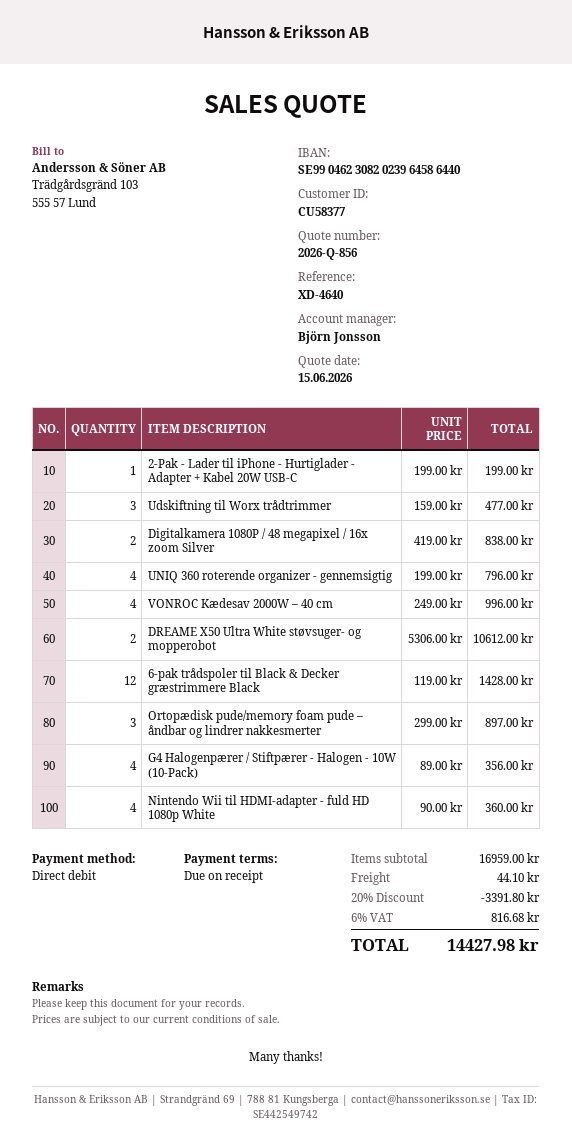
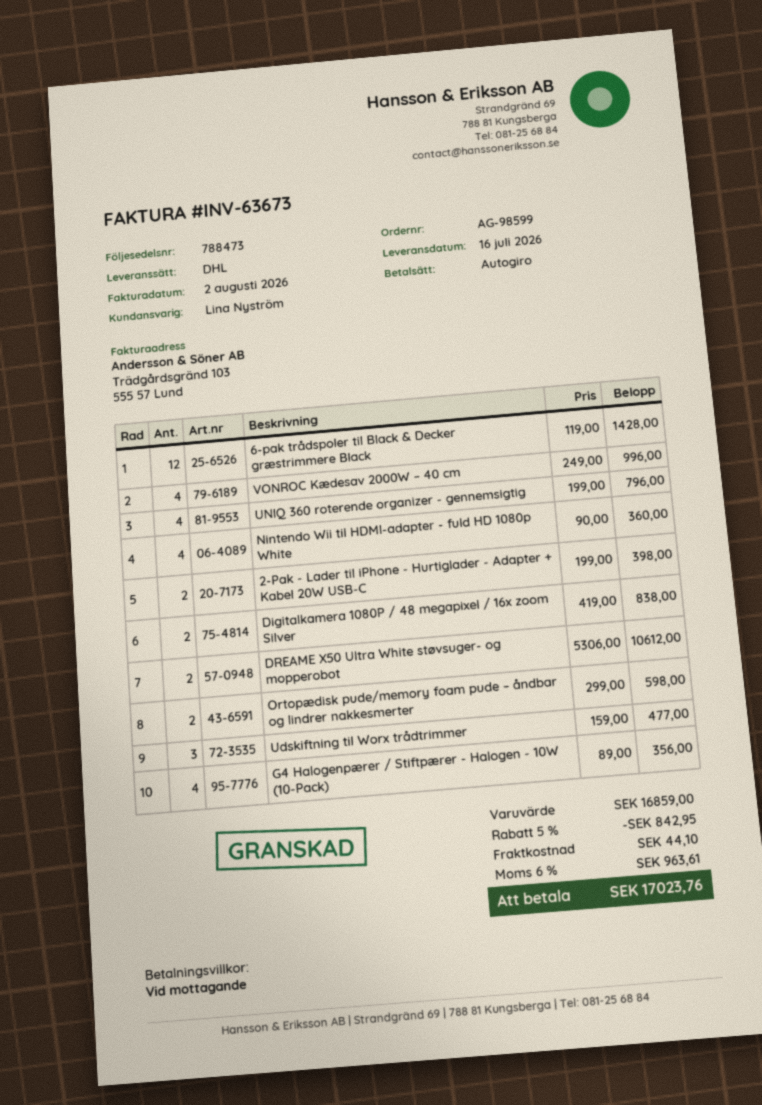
sales rep: Björn Jonsson -> Lina Nyström
2-Pak - Lader til iPhone - Hurtiglader - Adapter + Kabel 20W USB-C: 1 x 199.00 = 199.00 -> 2 x 199.00 = 398.00
Ortopædisk pude/memory foam pude – åndbar og lindrer nakkesmerter: 3 x 299.00 = 897.00 -> 2 x 299.00 = 598.00
subtotal: 16959.00 -> 16859.00
discount: 20% = 3391.80 -> 5% = 842.95
tax: 6% = 816.68 -> 6% = 963.61
total: 14427.98 -> 17023.76

